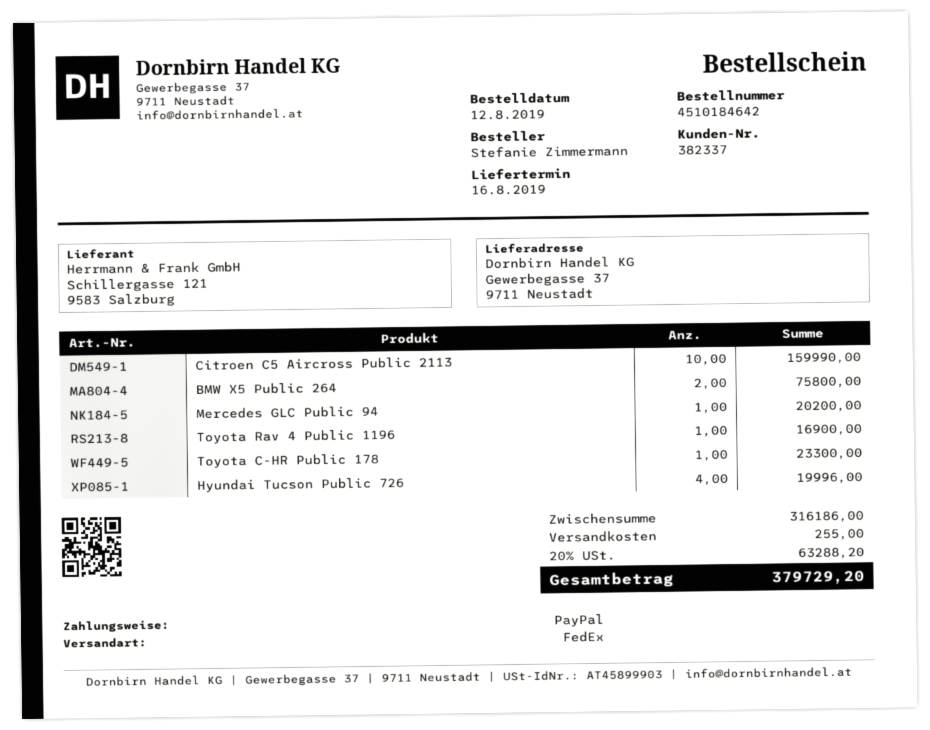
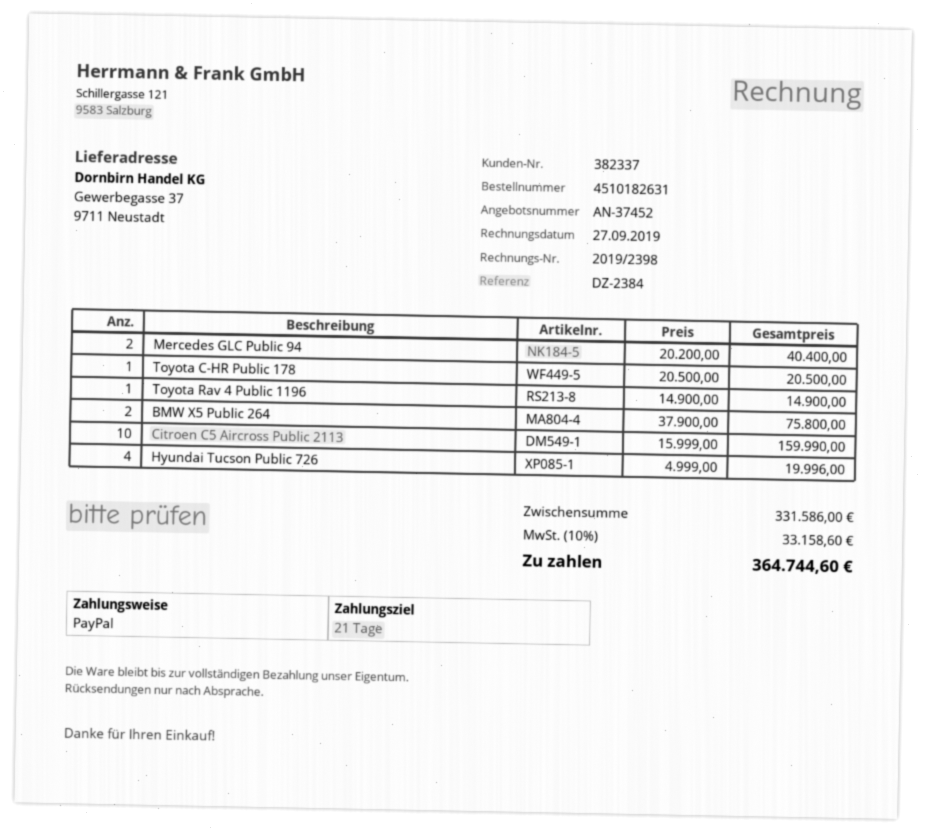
order number: 4510184642 -> 4510182631
Mercedes GLC Public 94: 1 for 20200.00 -> 2 for 40400.00
Toyota Rav 4 Public 1196: 1 for 16900.00 -> 1 for 14900.00
Toyota C-HR Public 178: 1 for 23300.00 -> 1 for 20500.00
subtotal: 316186.00 -> 331586.00
shipping: 255.00 -> none
tax: 20% = 63288.20 -> 10% = 33158.60
total: 379729.20 -> 364744.60

